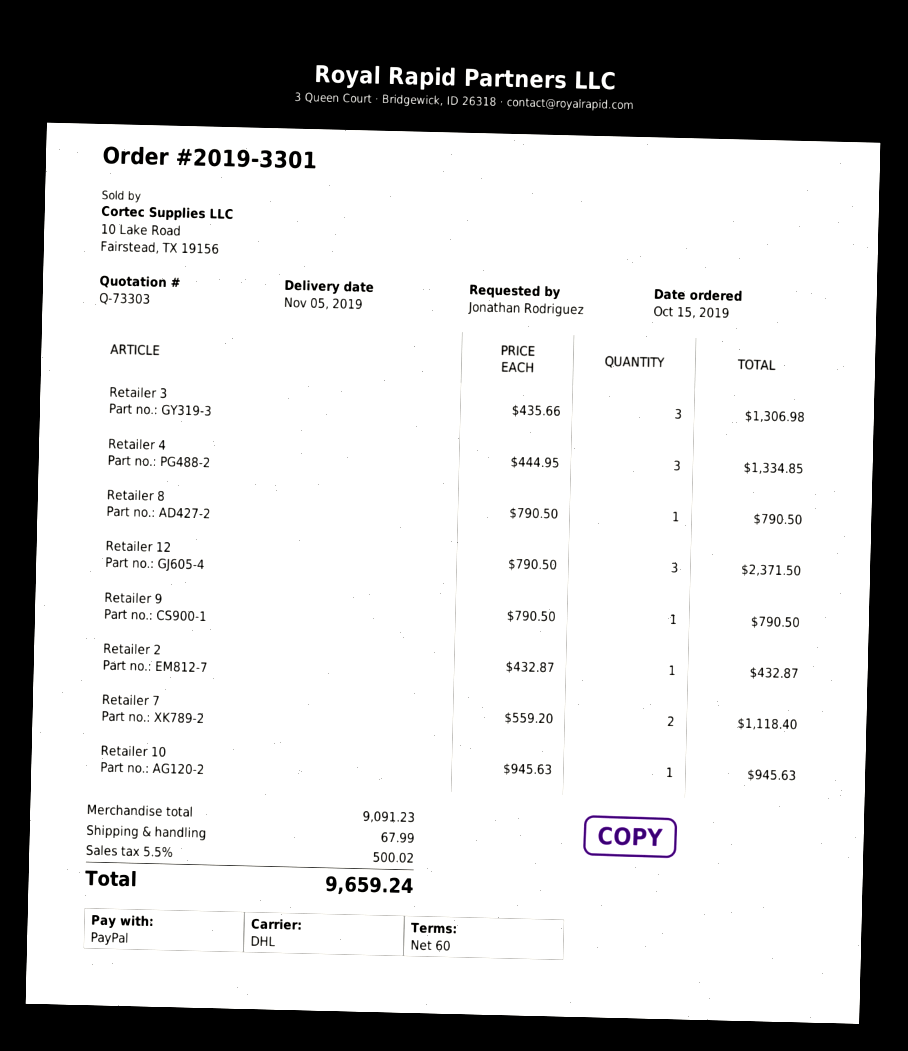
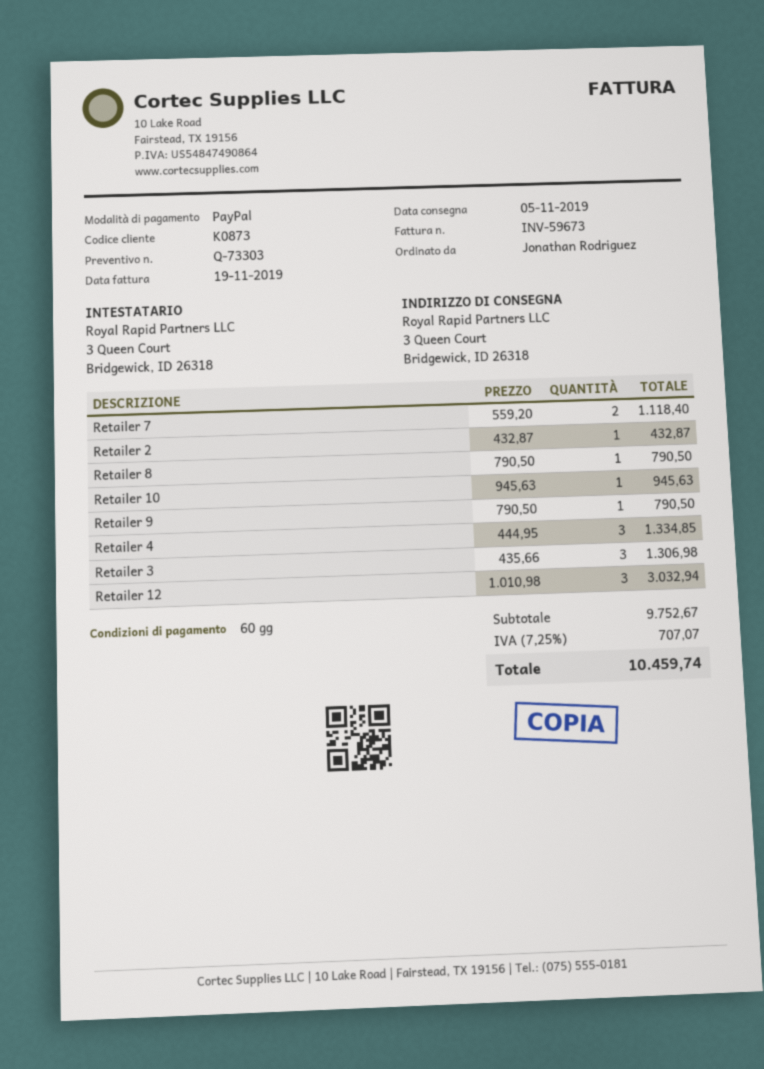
Retailer 12: 3 x 790.50 = 2371.50 -> 3 x 1010.98 = 3032.94
subtotal: 9091.23 -> 9752.67
shipping: 67.99 -> none
tax: 5.5% = 500.02 -> 7.25% = 707.07
total: 9659.24 -> 10459.74

